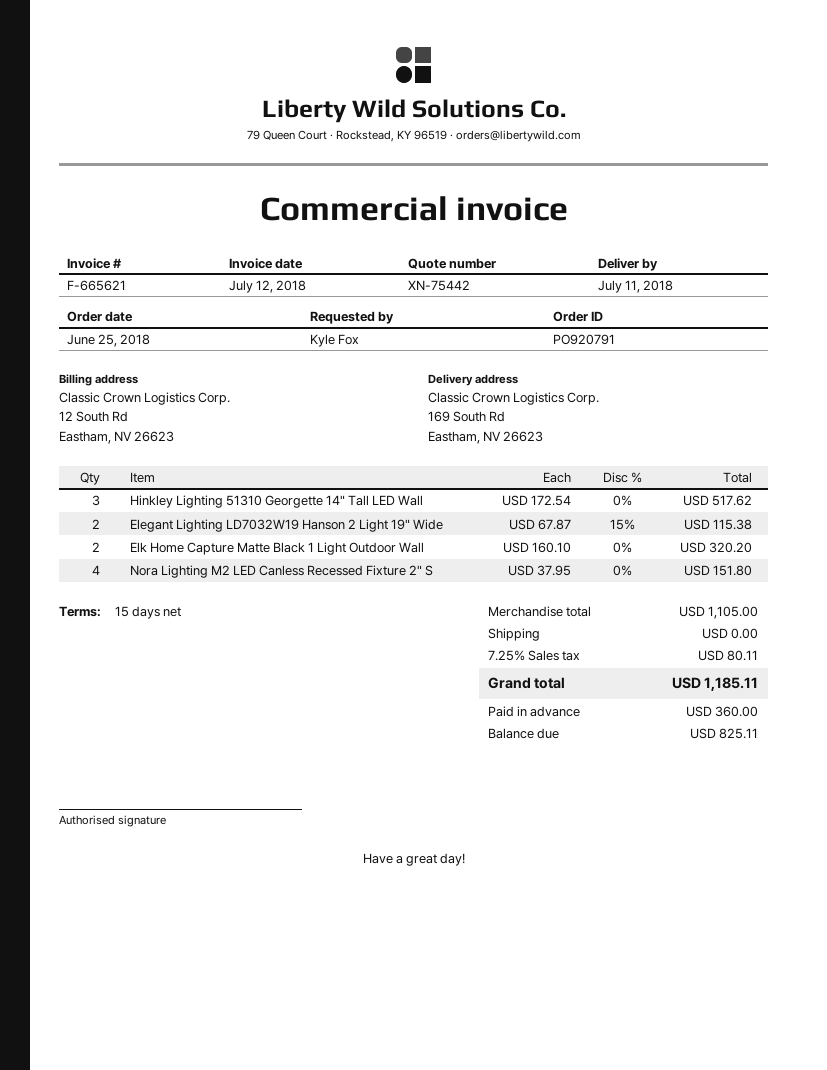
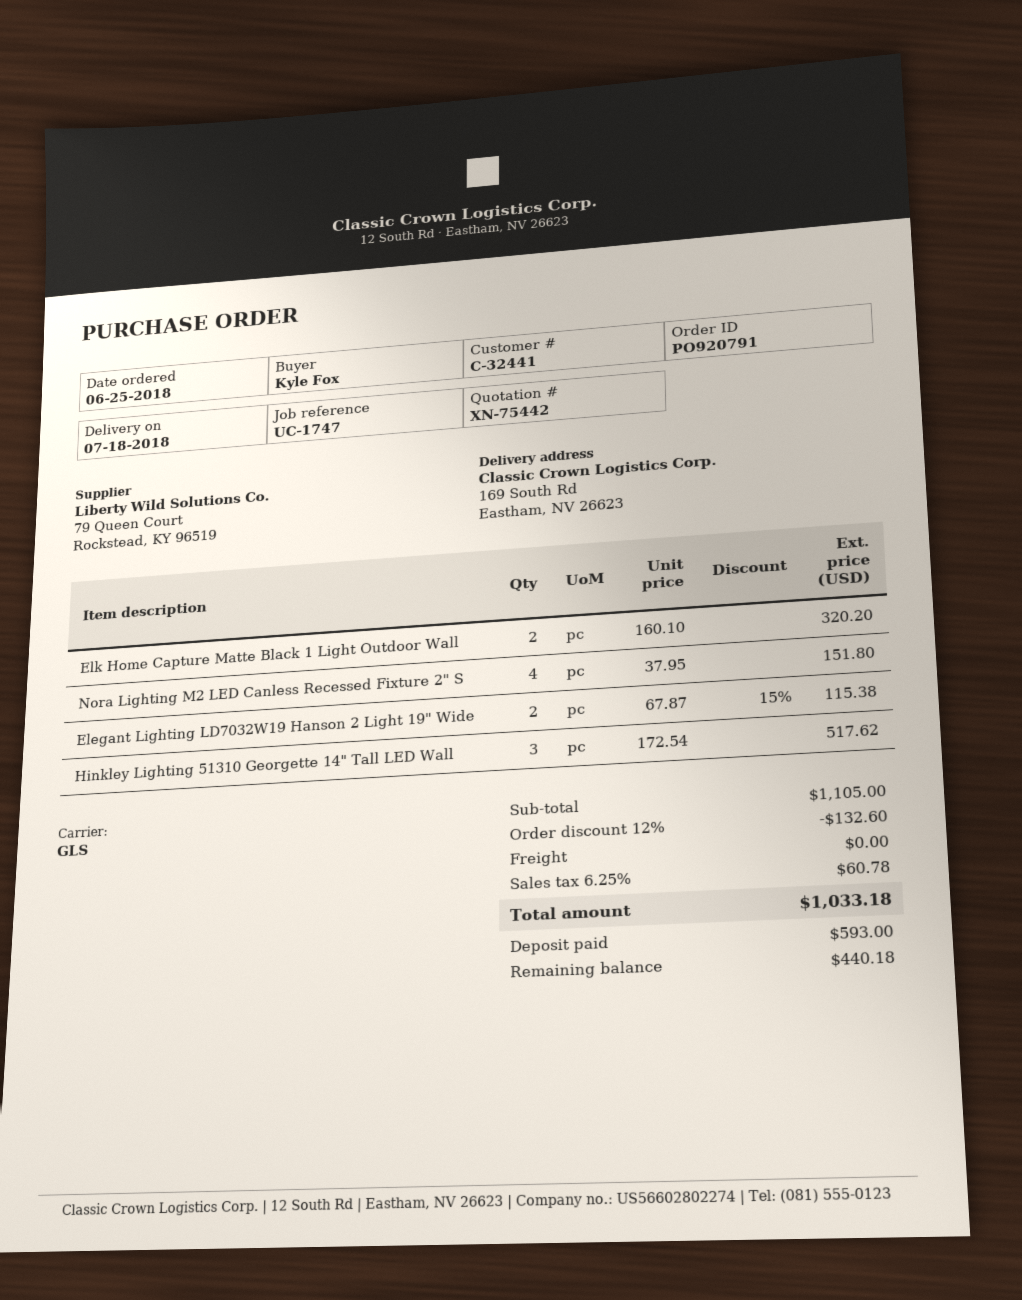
delivery date: 2018-07-11 -> 2018-07-18
discount: none -> 12% = 132.60
tax: 7.25% = 80.11 -> 6.25% = 60.78
total: 1185.11 -> 1033.18
deposit: 360.00 -> 593.00
balance: 825.11 -> 440.18

